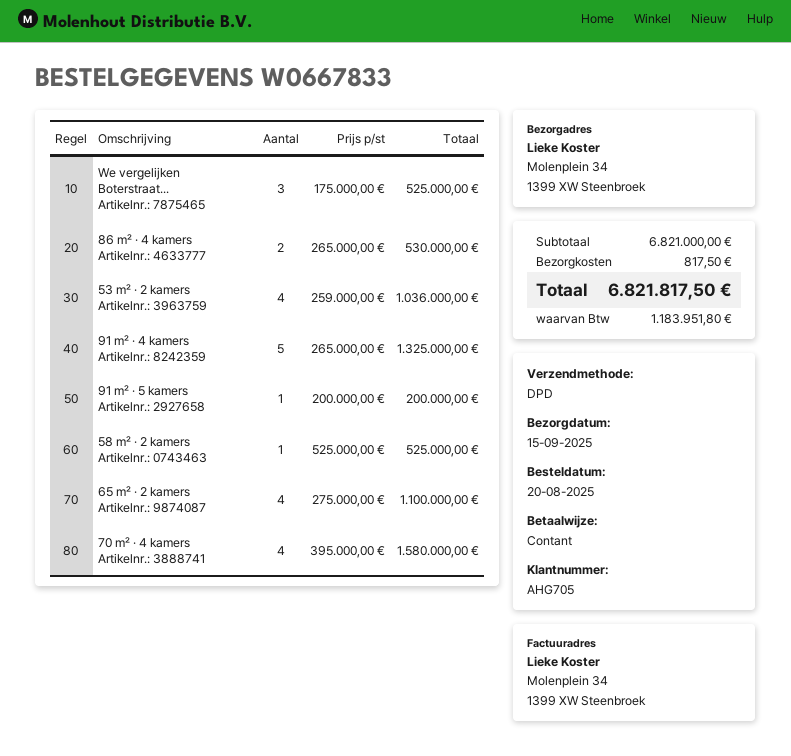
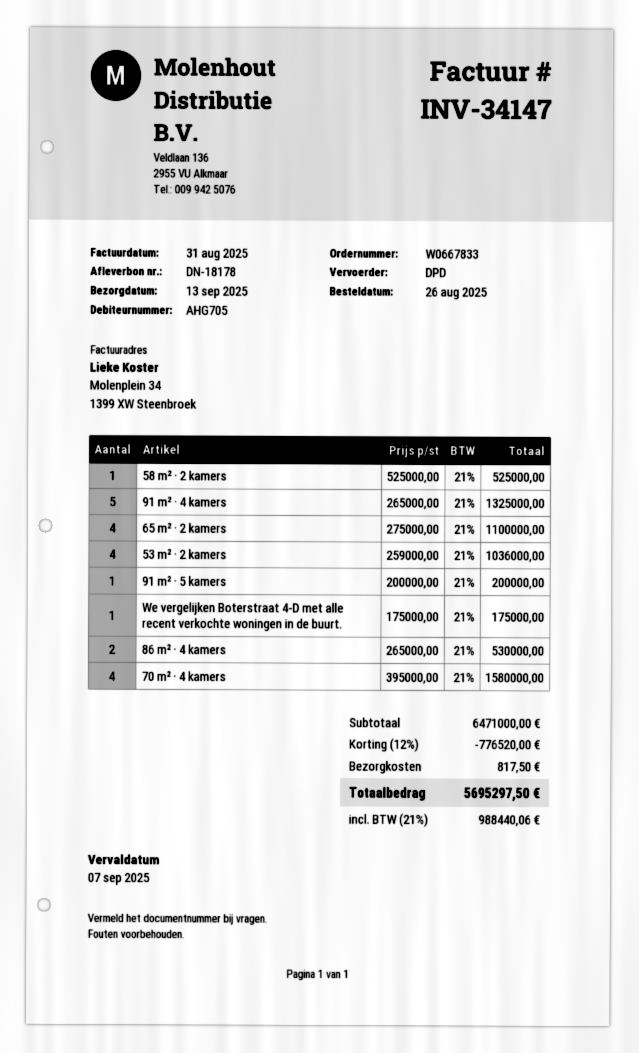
order date: 2025-08-20 -> 2025-08-26
delivery date: 2025-09-15 -> 2025-09-13
We vergelijken Boterstraat...: 3 x 175000.00 = 525000.00 -> 1 x 175000.00 = 175000.00
subtotal: 6821000.00 -> 6471000.00
discount: none -> 12% = 776520.00
tax: 1183951.80 -> 988440.06
total: 6821817.50 -> 5695297.50

